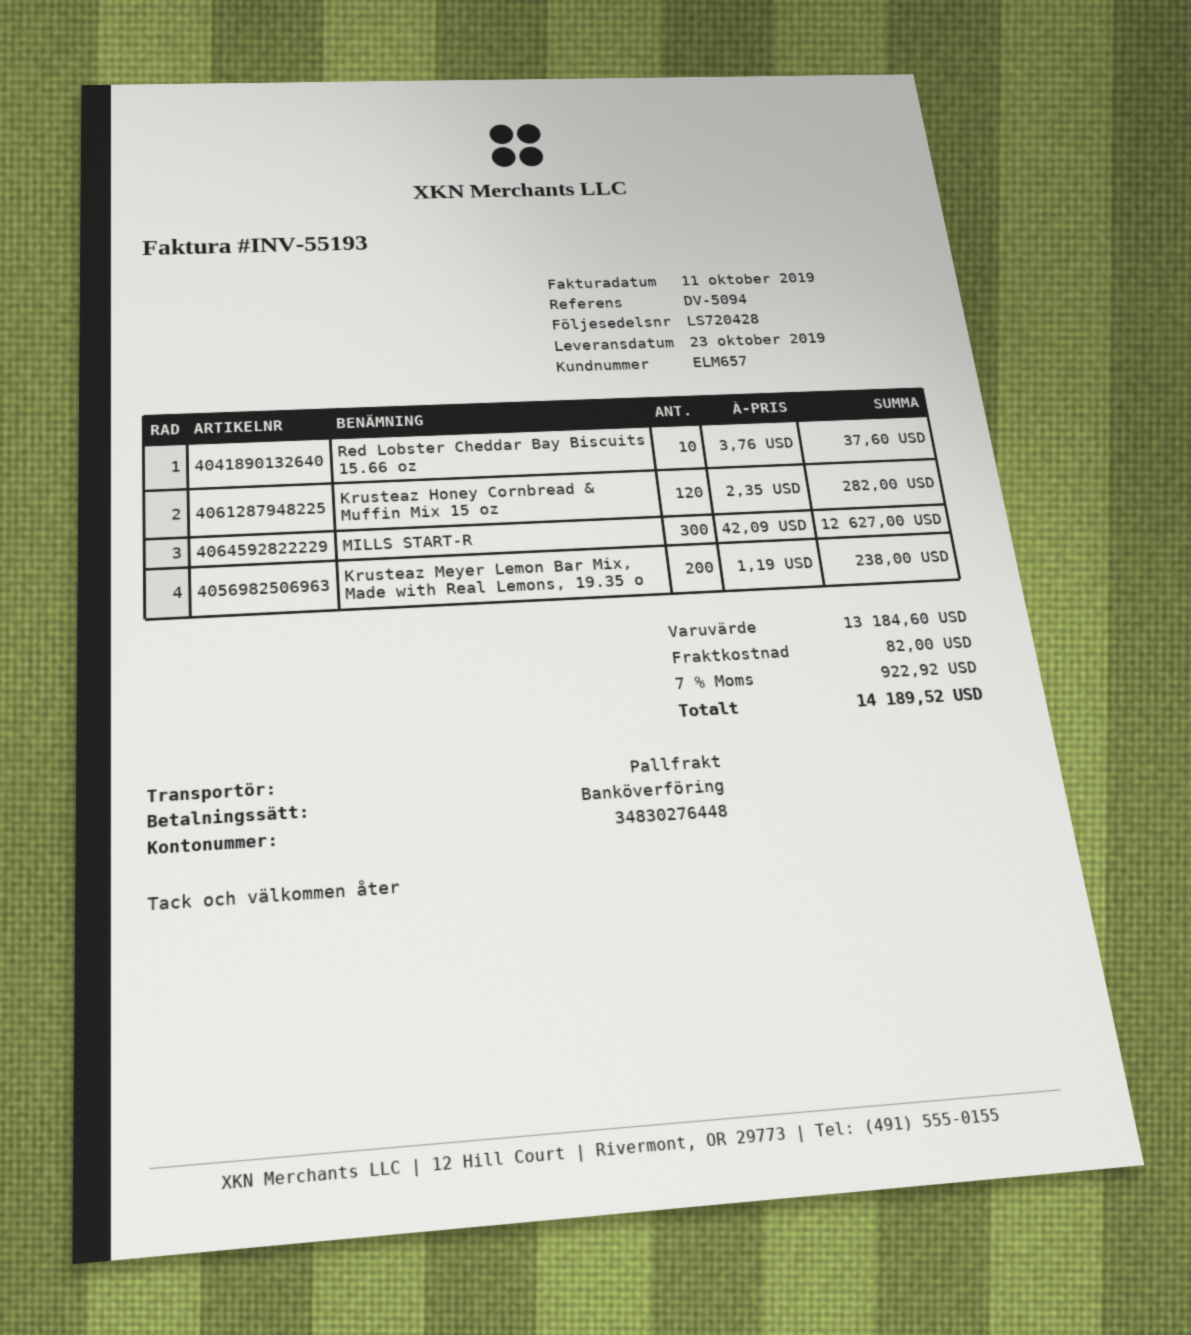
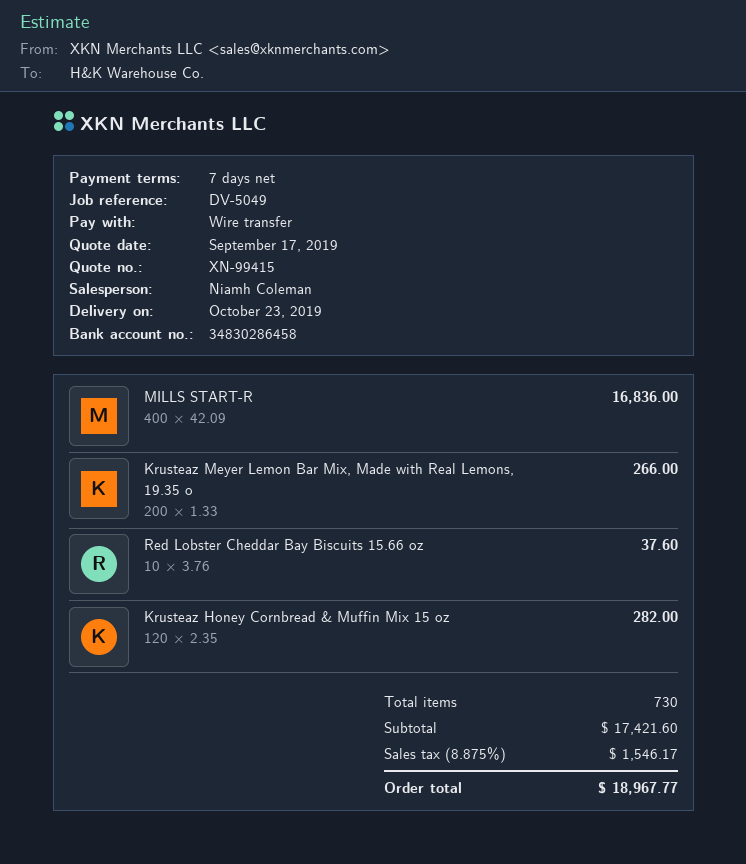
reference: DV-5094 -> DV-5049
bank account: 34830276448 -> 34830286458
MILLS START-R: 300 x 42.09 = 12627.00 -> 400 x 42.09 = 16836.00
Krusteaz Meyer Lemon Bar Mix, Made with Real Lemons, 19.35 o: 200 x 1.19 = 238.00 -> 200 x 1.33 = 266.00
subtotal: 13184.60 -> 17421.60
shipping: 82.00 -> none
tax: 7% = 922.92 -> 8.875% = 1546.17
total: 14189.52 -> 18967.77

